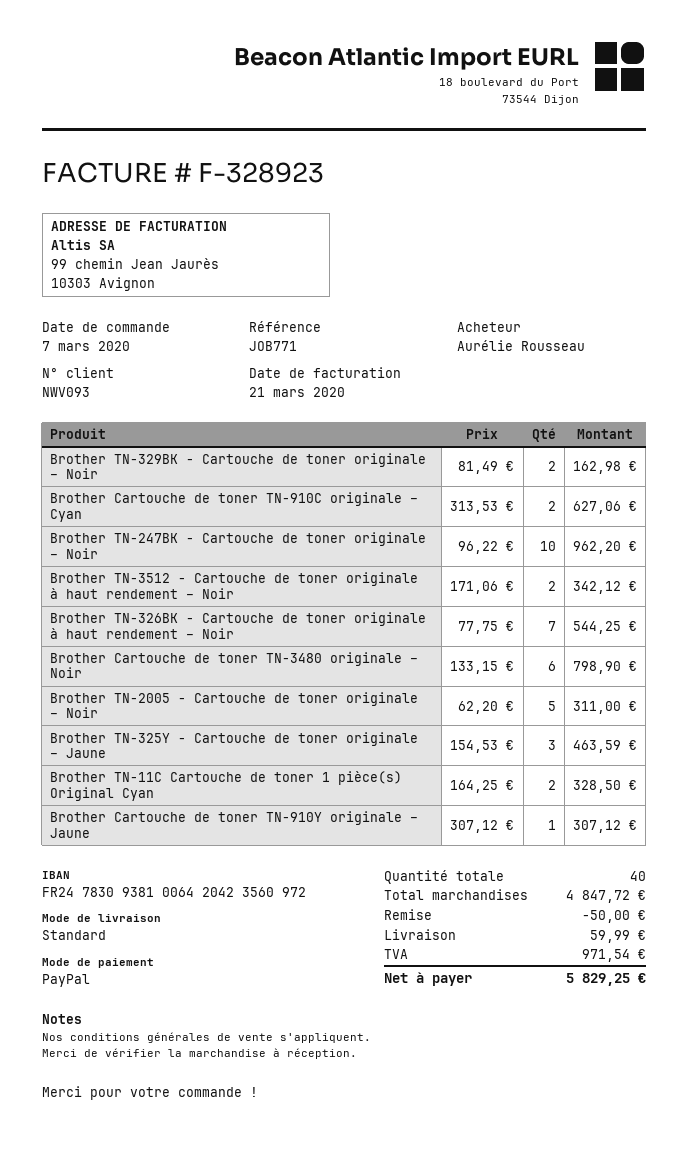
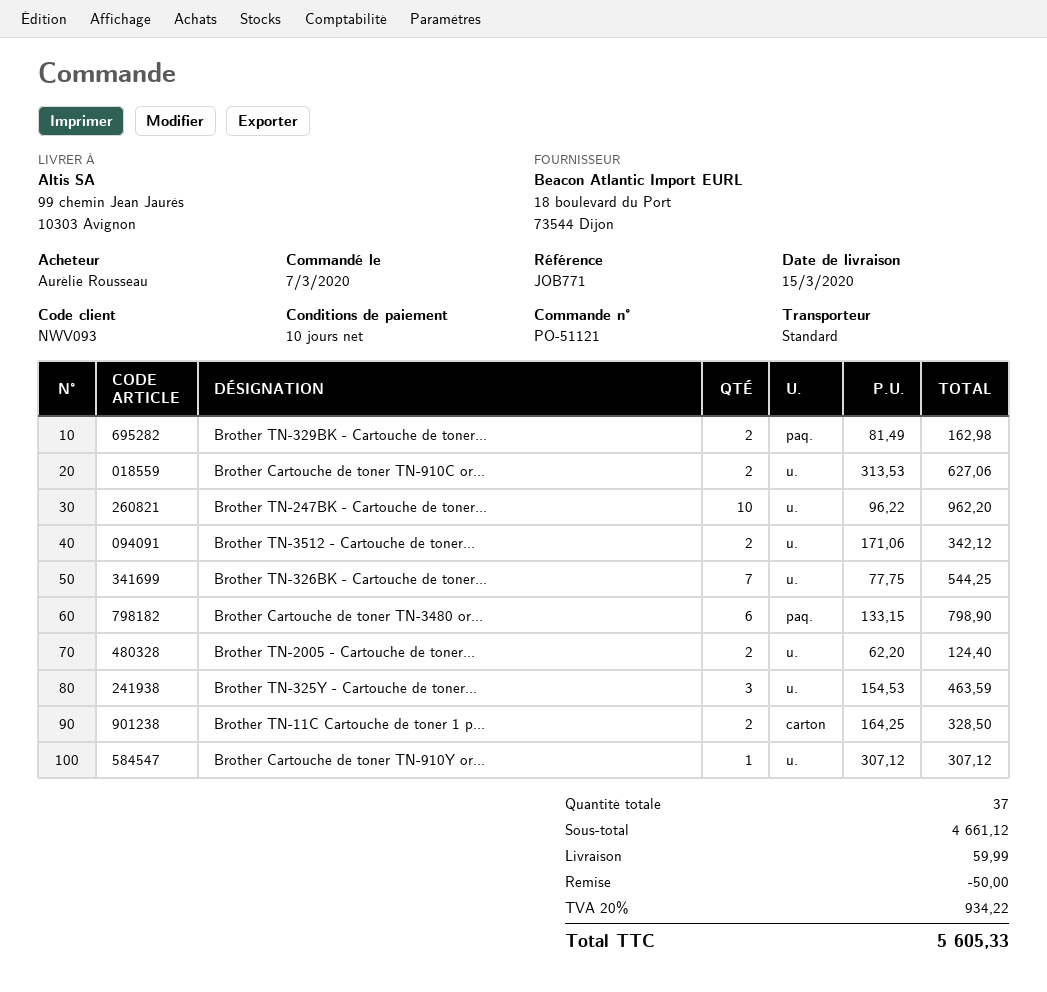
Brother TN-2005 - Cartouche de toner originale – Noir: 5 x 62.20 = 311.00 -> 2 x 62.20 = 124.40
total quantity: 40 -> 37
subtotal: 4847.72 -> 4661.12
tax: 971.54 -> 934.22
total: 5829.25 -> 5605.33

